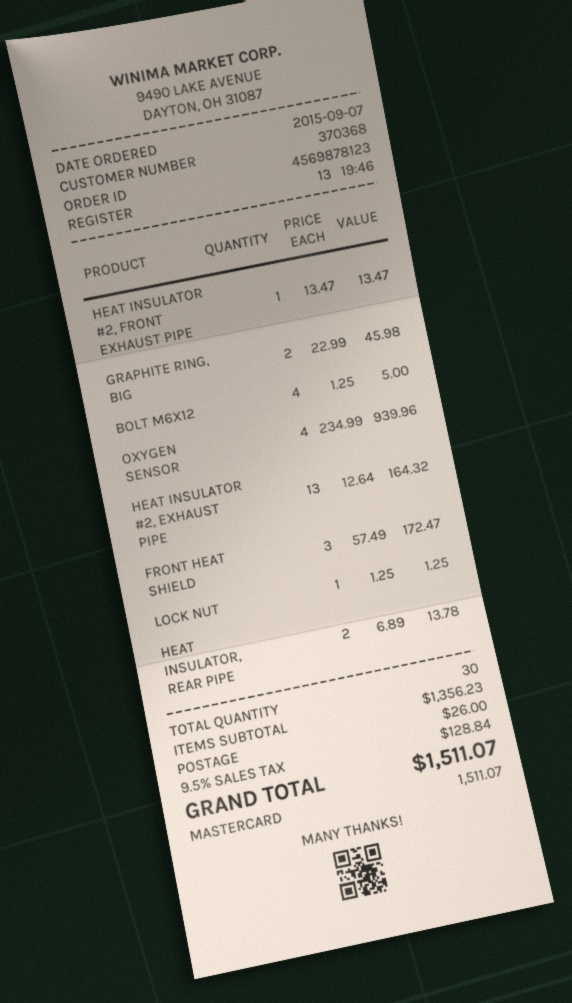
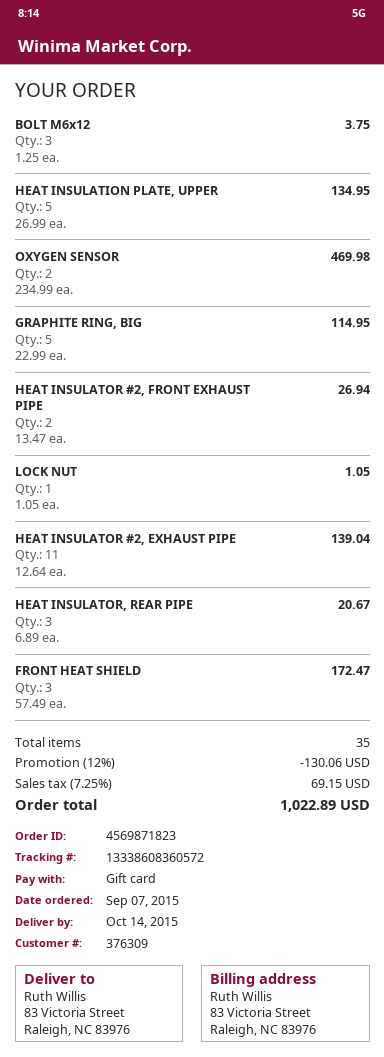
order number: 4569878123 -> 4569871823
customer number: 370368 -> 376309
payment method: Mastercard -> gift card
HEAT INSULATOR #2, FRONT EXHAUST PIPE: 1 x 13.47 = 13.47 -> 2 x 13.47 = 26.94
GRAPHITE RING, BIG: 2 x 22.99 = 45.98 -> 5 x 22.99 = 114.95
BOLT M6X12: 4 x 1.25 = 5.00 -> 3 x 1.25 = 3.75
OXYGEN SENSOR: 4 x 234.99 = 939.96 -> 2 x 234.99 = 469.98
HEAT INSULATOR #2, EXHAUST PIPE: 13 x 12.64 = 164.32 -> 11 x 12.64 = 139.04
LOCK NUT: 1 x 1.25 = 1.25 -> 1 x 1.05 = 1.05
HEAT INSULATOR, REAR PIPE: 2 x 6.89 = 13.78 -> 3 x 6.89 = 20.67
HEAT INSULATION PLATE, UPPER: none -> 5 x 26.99 = 134.95
total quantity: 30 -> 35
discount: none -> 12% = 130.06
shipping: 26.00 -> none
tax: 9.5% = 128.84 -> 7.25% = 69.15
total: 1511.07 -> 1022.89

